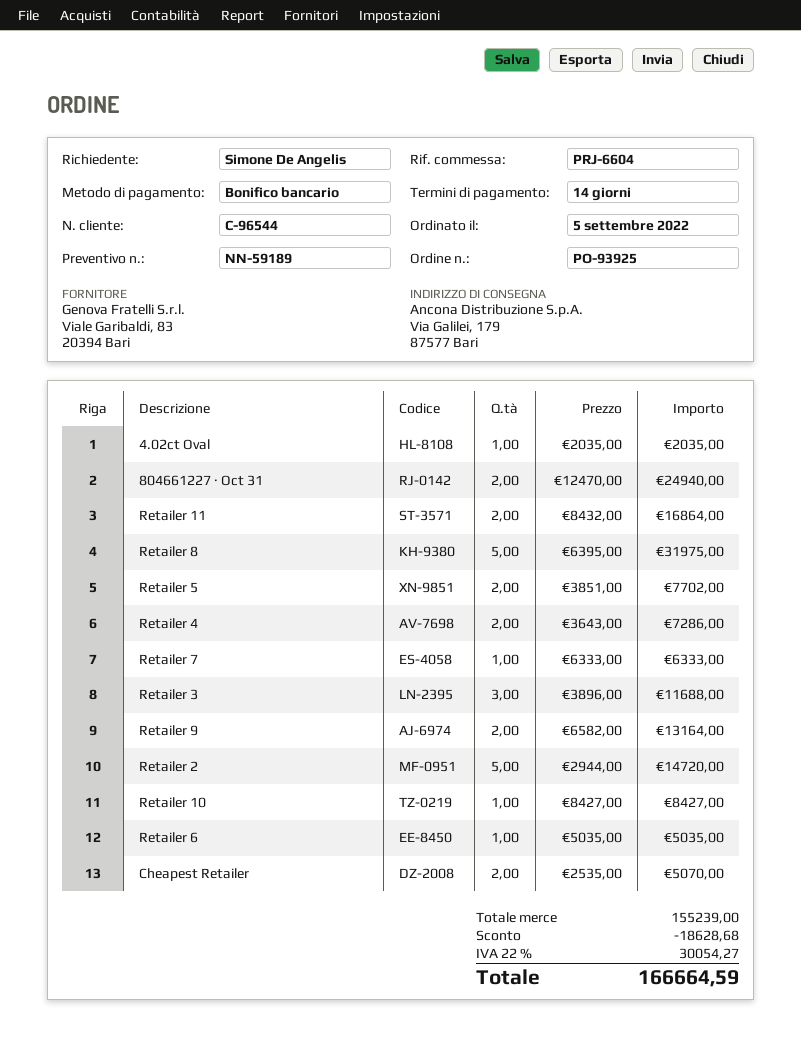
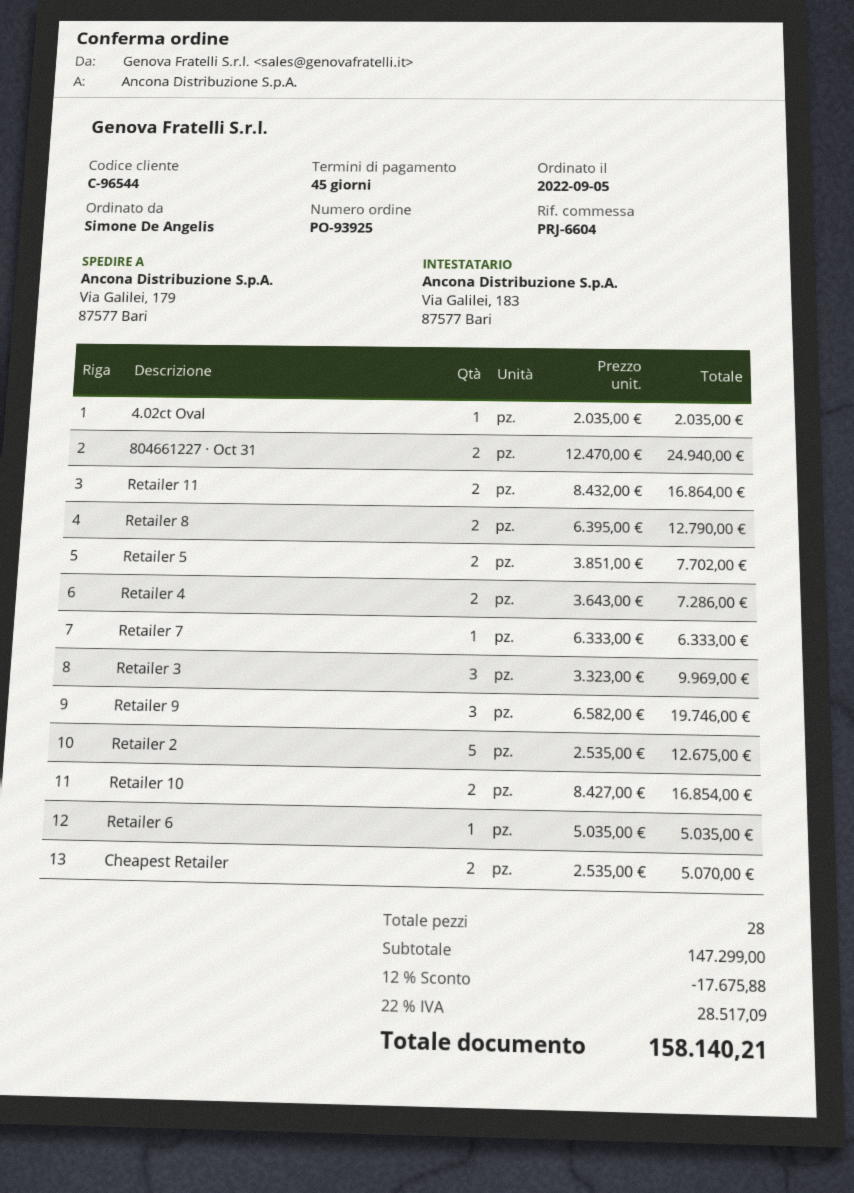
payment terms: 14 days -> 45 days
Retailer 8: 5 x 6395.00 = 31975.00 -> 2 x 6395.00 = 12790.00
Retailer 3: 3 x 3896.00 = 11688.00 -> 3 x 3323.00 = 9969.00
Retailer 9: 2 x 6582.00 = 13164.00 -> 3 x 6582.00 = 19746.00
Retailer 2: 5 x 2944.00 = 14720.00 -> 5 x 2535.00 = 12675.00
Retailer 10: 1 x 8427.00 = 8427.00 -> 2 x 8427.00 = 16854.00
subtotal: 155239.00 -> 147299.00
discount: 18628.68 -> 17675.88
tax: 22% = 30054.27 -> 22% = 28517.09
total: 166664.59 -> 158140.21

